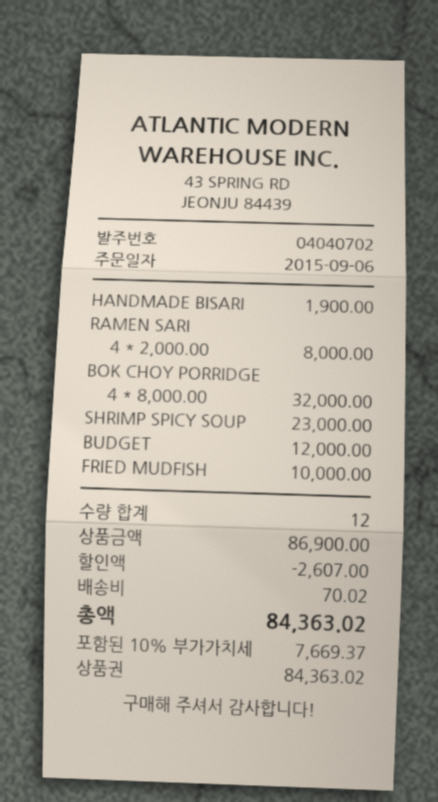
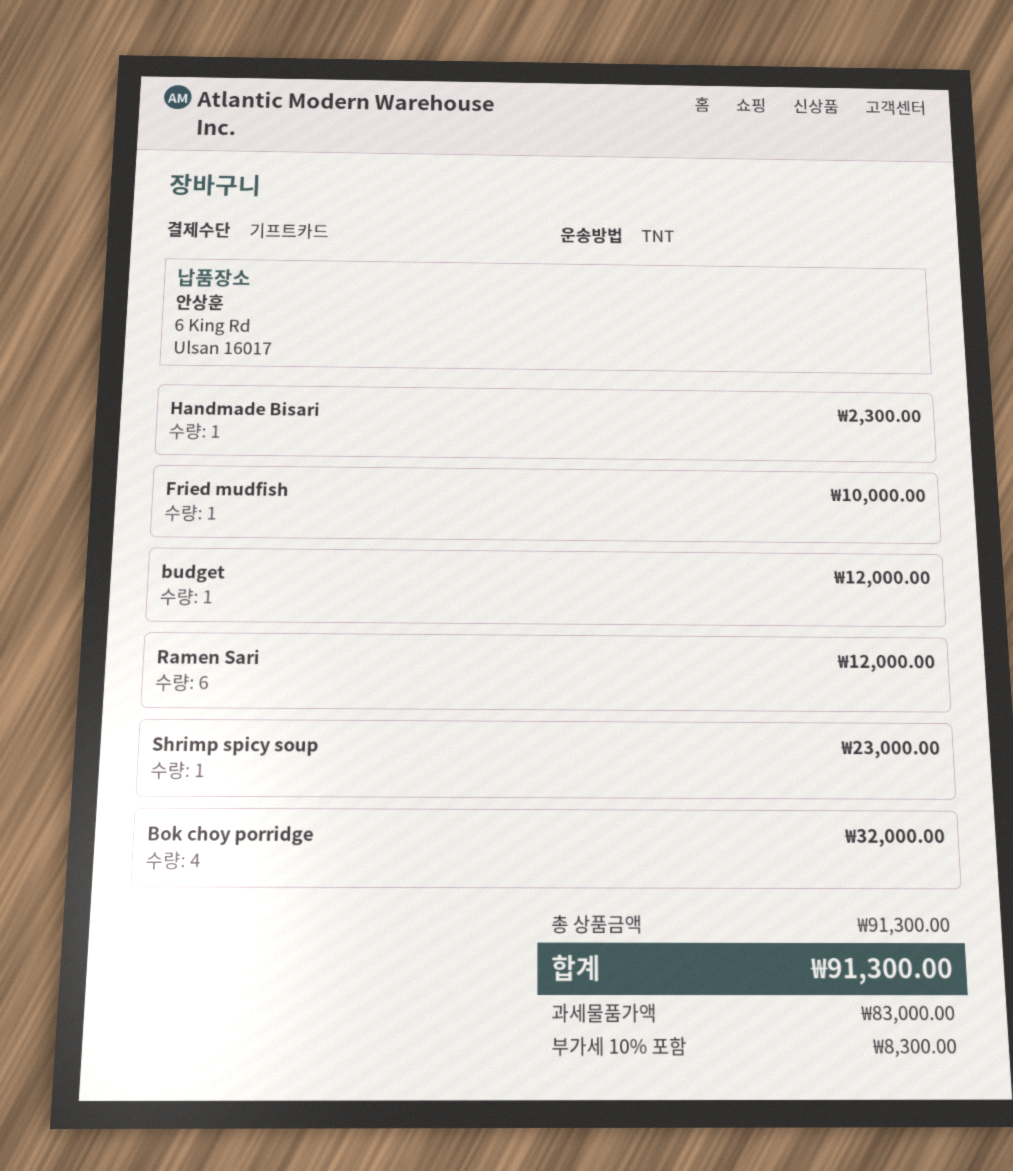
HANDMADE BISARI: 1 for 1900.00 -> 1 for 2300.00
RAMEN SARI: 4 for 8000.00 -> 6 for 12000.00
subtotal: 86900.00 -> 91300.00
discount: 2607.00 -> none
shipping: 70.02 -> none
tax: 10% = 7669.37 -> 10% = 8300.00
total: 84363.02 -> 91300.00

